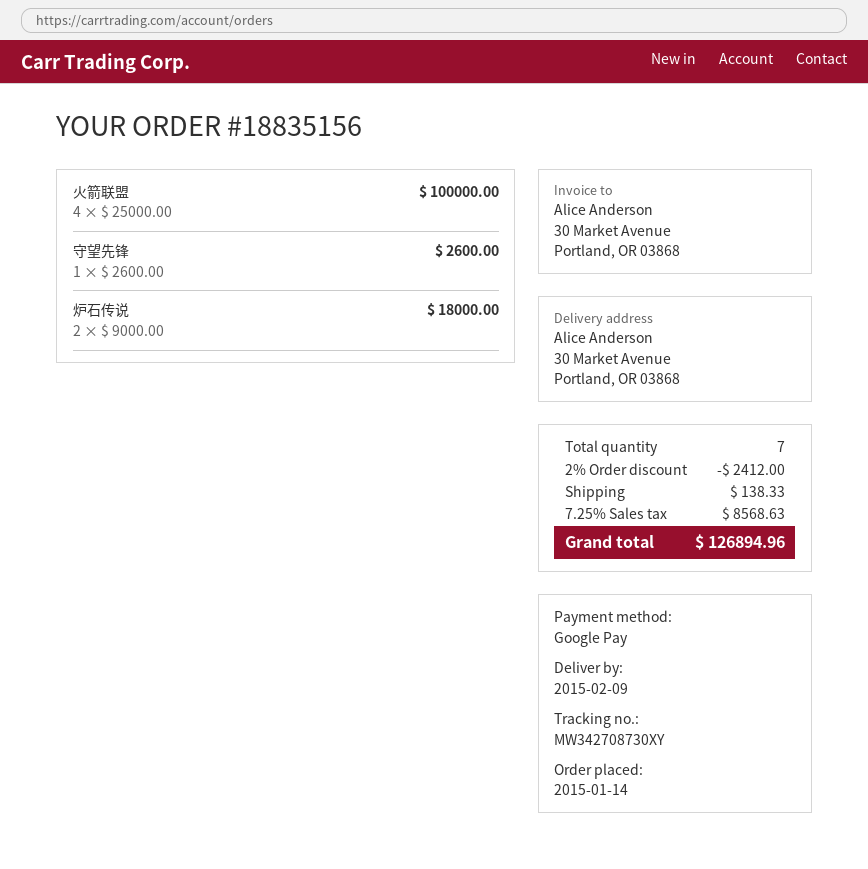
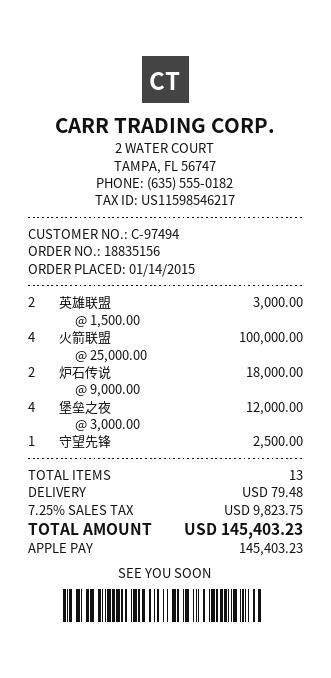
payment method: Google Pay -> Apple Pay
守望先锋: 1 x 2600.00 = 2600.00 -> 1 x 2500.00 = 2500.00
英雄联盟: none -> 2 x 1500.00 = 3000.00
堡垒之夜: none -> 4 x 3000.00 = 12000.00
total quantity: 7 -> 13
discount: 2% = 2412.00 -> none
shipping: 138.33 -> 79.48
tax: 7.25% = 8568.63 -> 7.25% = 9823.75
total: 126894.96 -> 145403.23

